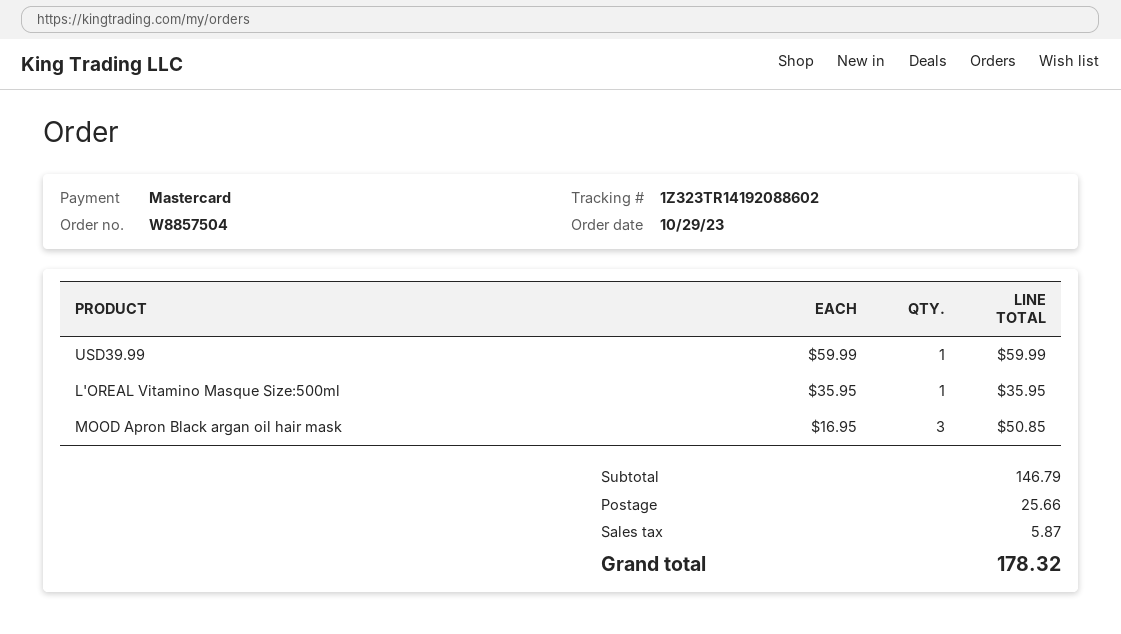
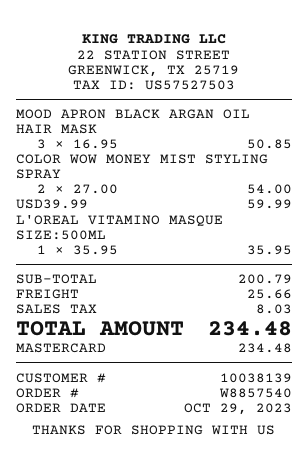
order number: W8857504 -> W8857540
COLOR WOW MONEY MIST STYLING SPRAY: none -> 2 x 27.00 = 54.00
subtotal: 146.79 -> 200.79
tax: 5.87 -> 8.03
total: 178.32 -> 234.48

